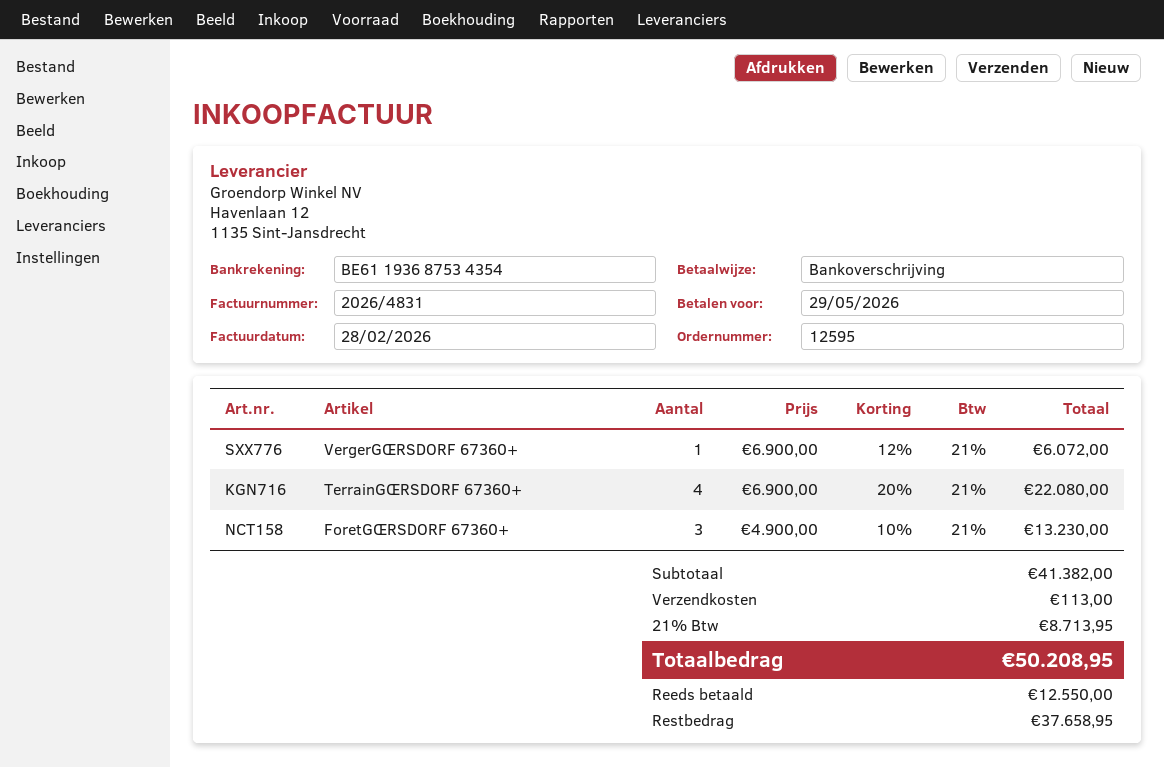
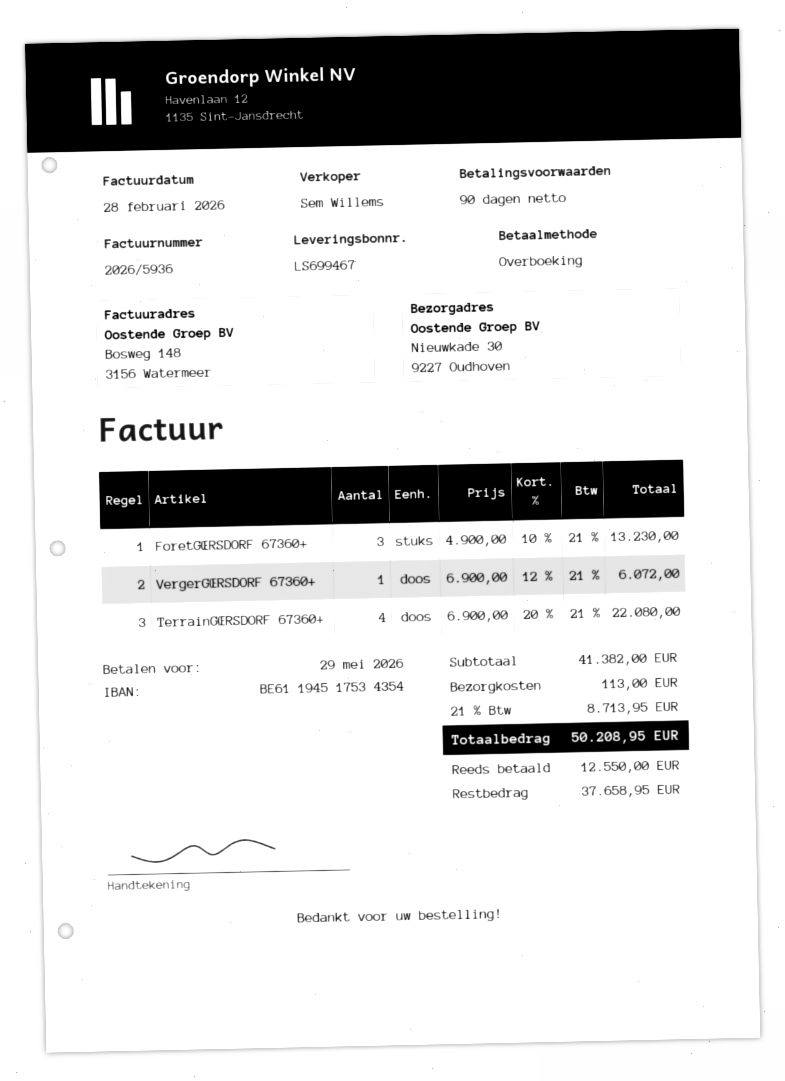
invoice number: 2026/4831 -> 2026/5936
bank account: BE61193687534354 -> BE61194517534354

